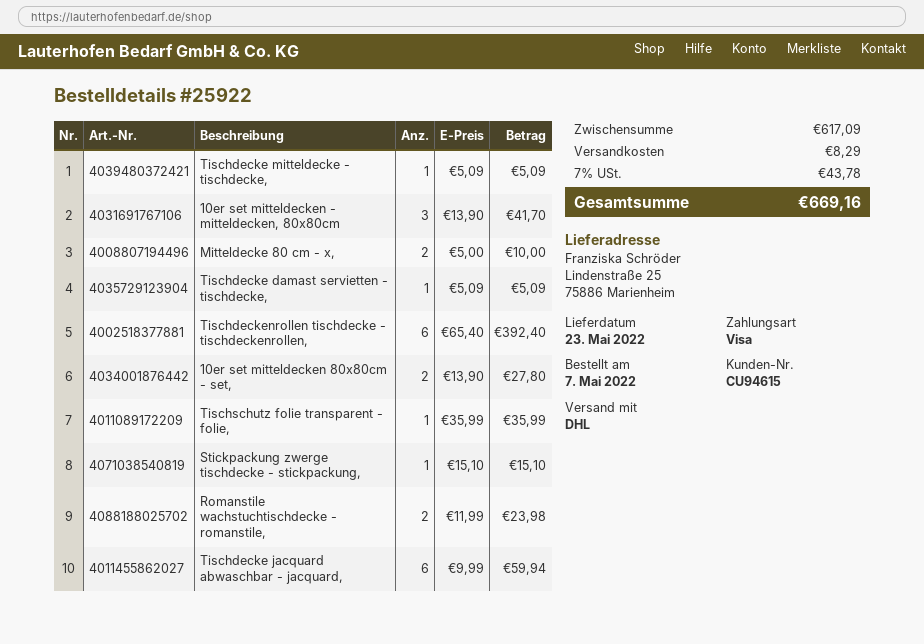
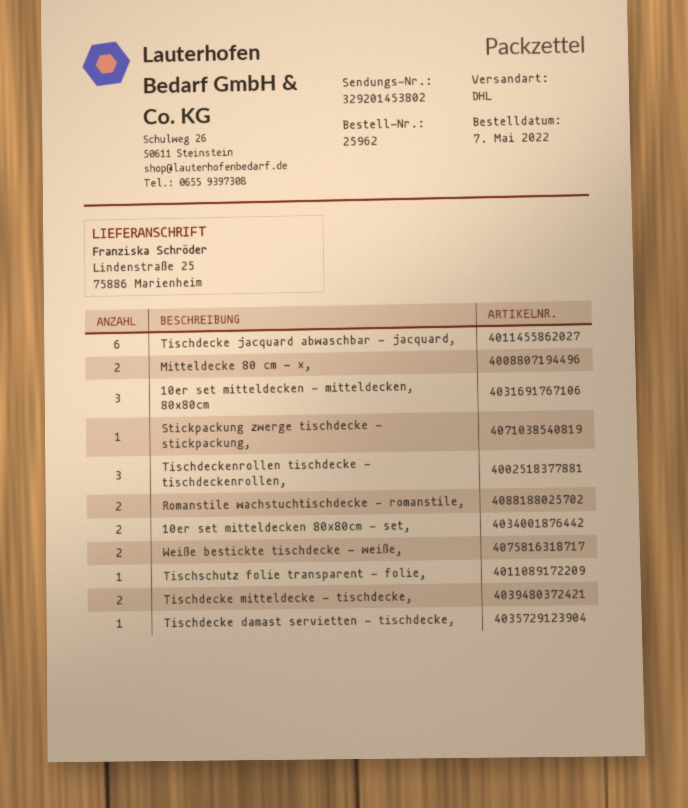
order number: 25922 -> 25962
Tischdecke mitteldecke - tischdecke,: 1 -> 2
Tischdeckenrollen tischdecke - tischdeckenrollen,: 6 -> 3
Weiße bestickte tischdecke - weiße,: none -> 2

